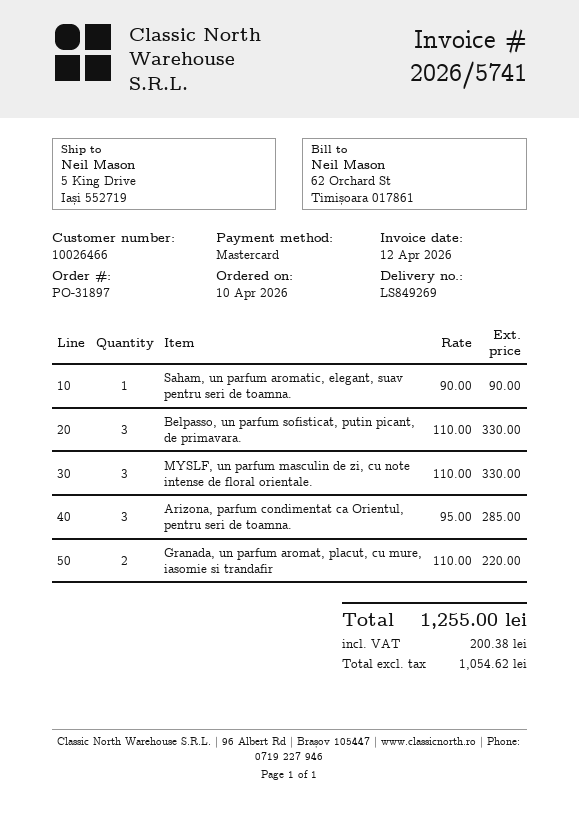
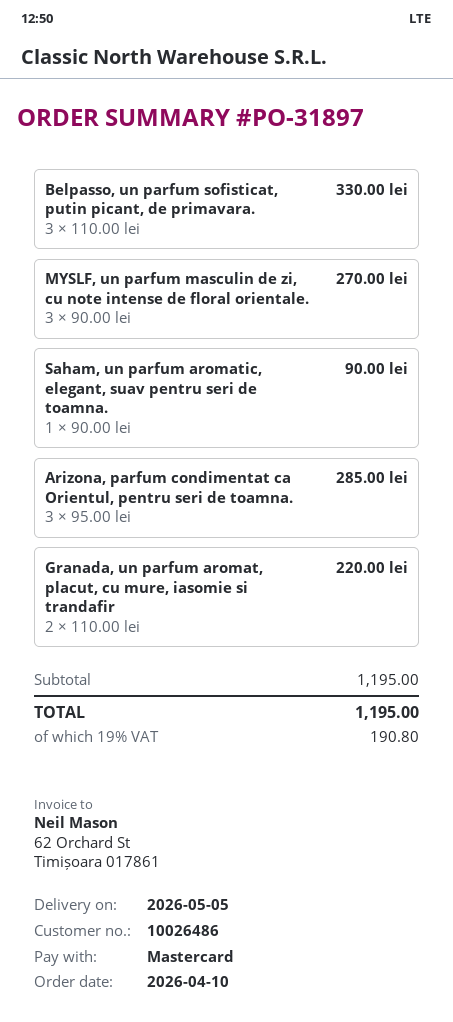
customer number: 10026466 -> 10026486
MYSLF, un parfum masculin de zi, cu note intense de floral orientale.: 3 x 110.00 = 330.00 -> 3 x 90.00 = 270.00
tax: 200.38 -> 190.80
total: 1255.00 -> 1195.00

